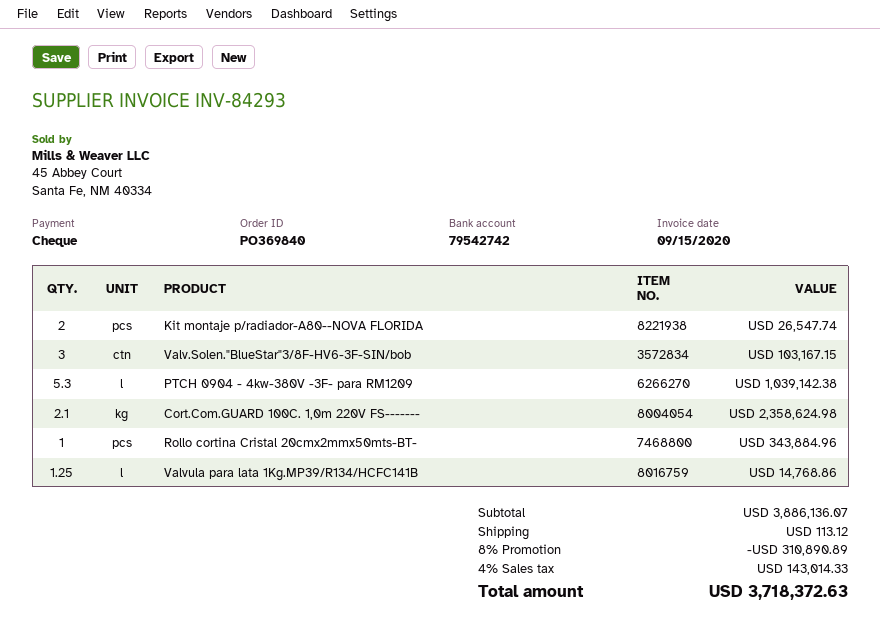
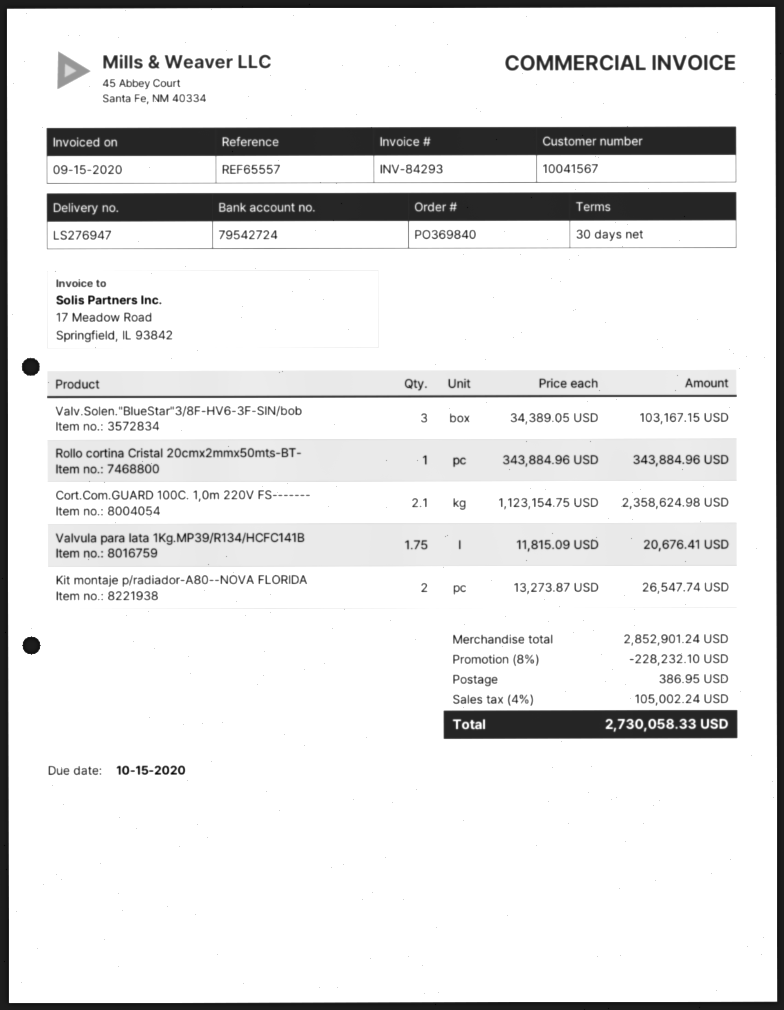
bank account: 79542742 -> 79542724
PTCH 0904 - 4kw-380V -3F- para RM1209: 5.3 for 1039142.38 -> none
Valvula para lata 1Kg.MP39/R134/HCFC141B: 1.25 for 14768.86 -> 1.75 for 20676.41
subtotal: 3886136.07 -> 2852901.24
discount: 8% = 310890.89 -> 8% = 228232.10
shipping: 113.12 -> 386.95
tax: 4% = 143014.33 -> 4% = 105002.24
total: 3718372.63 -> 2730058.33

